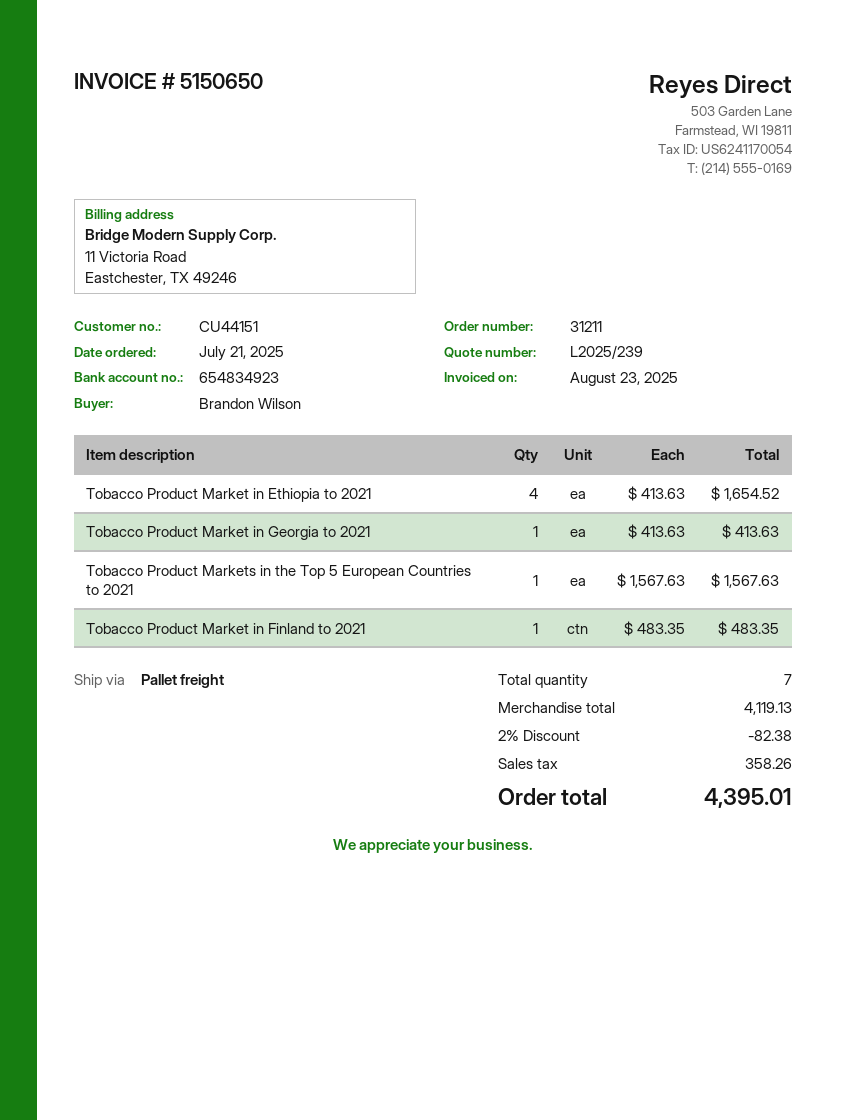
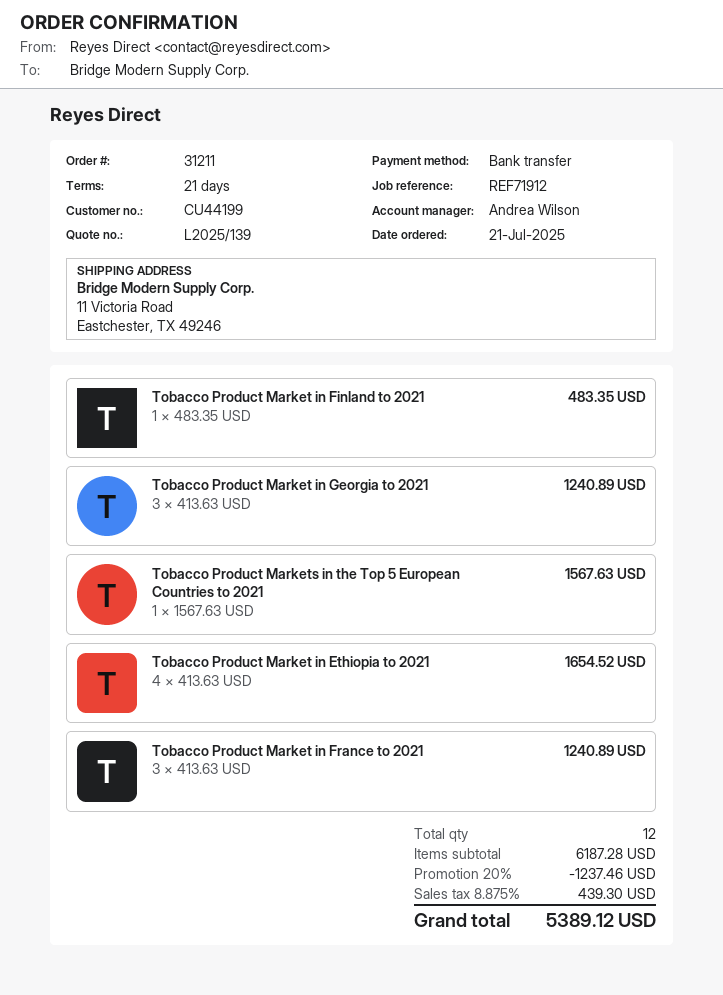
quote number: L2025/239 -> L2025/139
customer number: CU44151 -> CU44199
Tobacco Product Market in Georgia to 2021: 1 x 413.63 = 413.63 -> 3 x 413.63 = 1240.89
Tobacco Product Market in France to 2021: none -> 3 x 413.63 = 1240.89
total quantity: 7 -> 12
subtotal: 4119.13 -> 6187.28
discount: 2% = 82.38 -> 20% = 1237.46
tax: 358.26 -> 439.30
total: 4395.01 -> 5389.12

